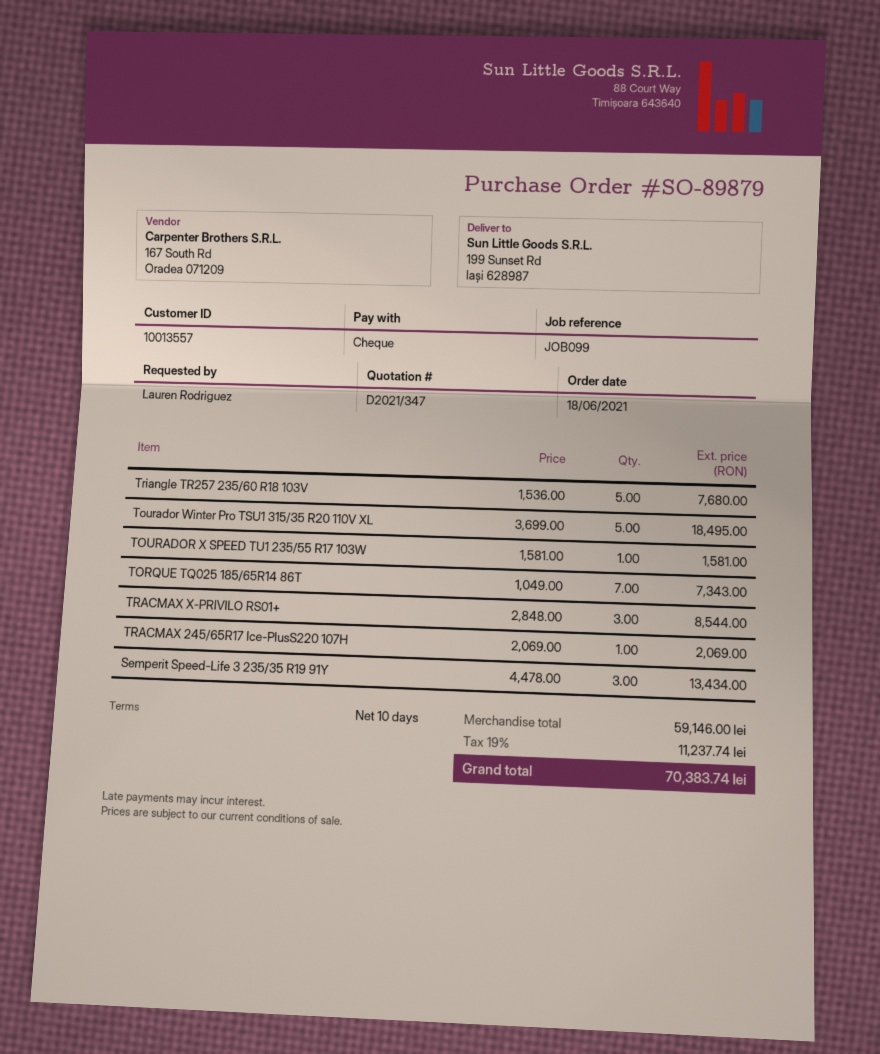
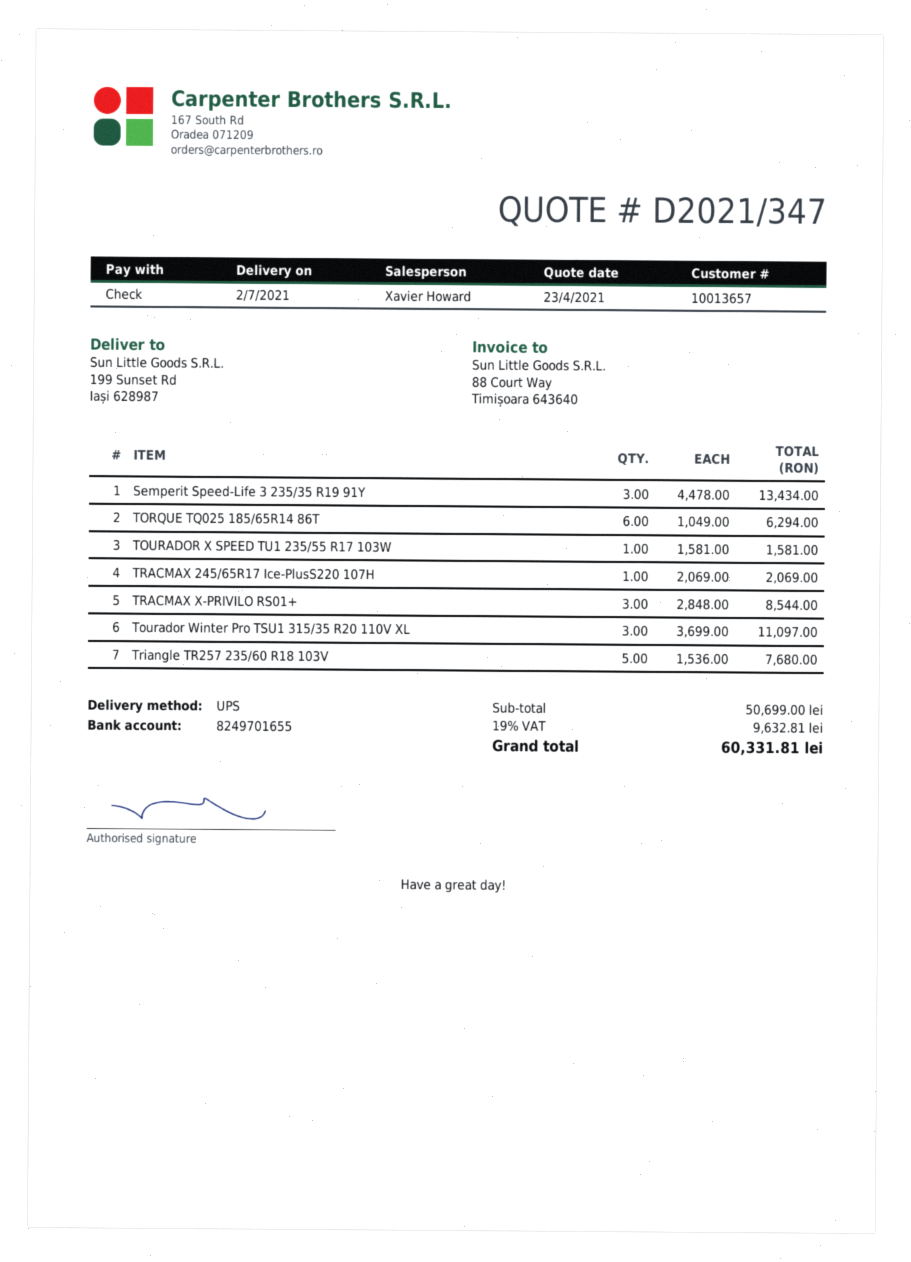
customer number: 10013557 -> 10013657
Tourador Winter Pro TSU1 315/35 R20 110V XL: 5 x 3699.00 = 18495.00 -> 3 x 3699.00 = 11097.00
TORQUE TQ025 185/65R14 86T: 7 x 1049.00 = 7343.00 -> 6 x 1049.00 = 6294.00
subtotal: 59146.00 -> 50699.00
tax: 19% = 11237.74 -> 19% = 9632.81
total: 70383.74 -> 60331.81

